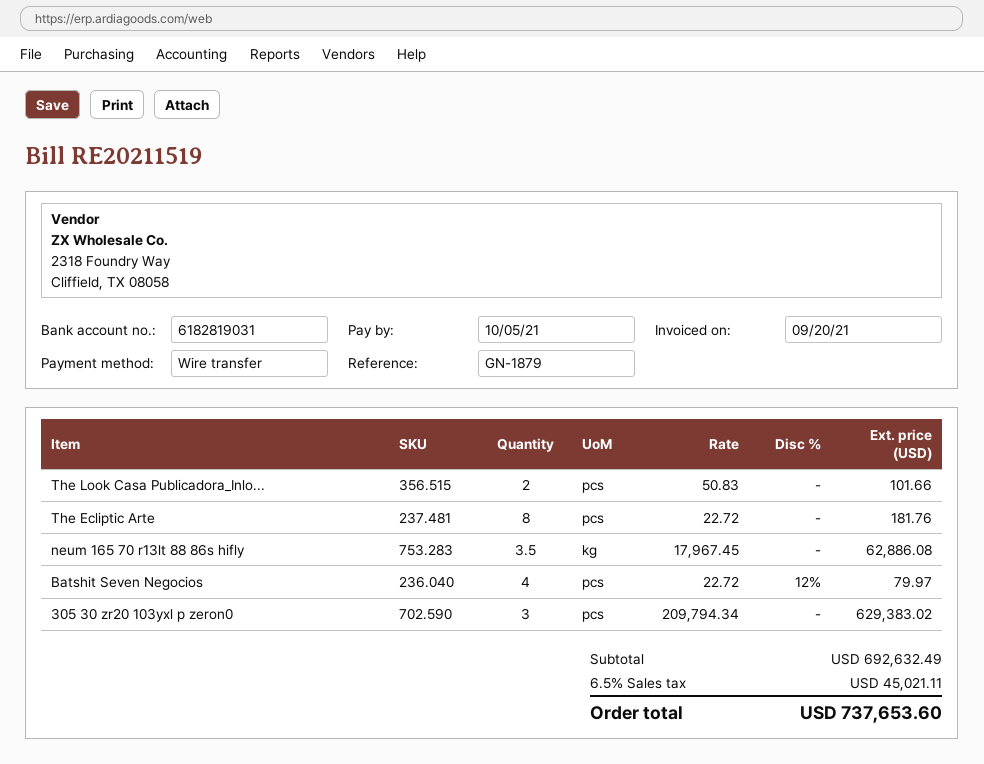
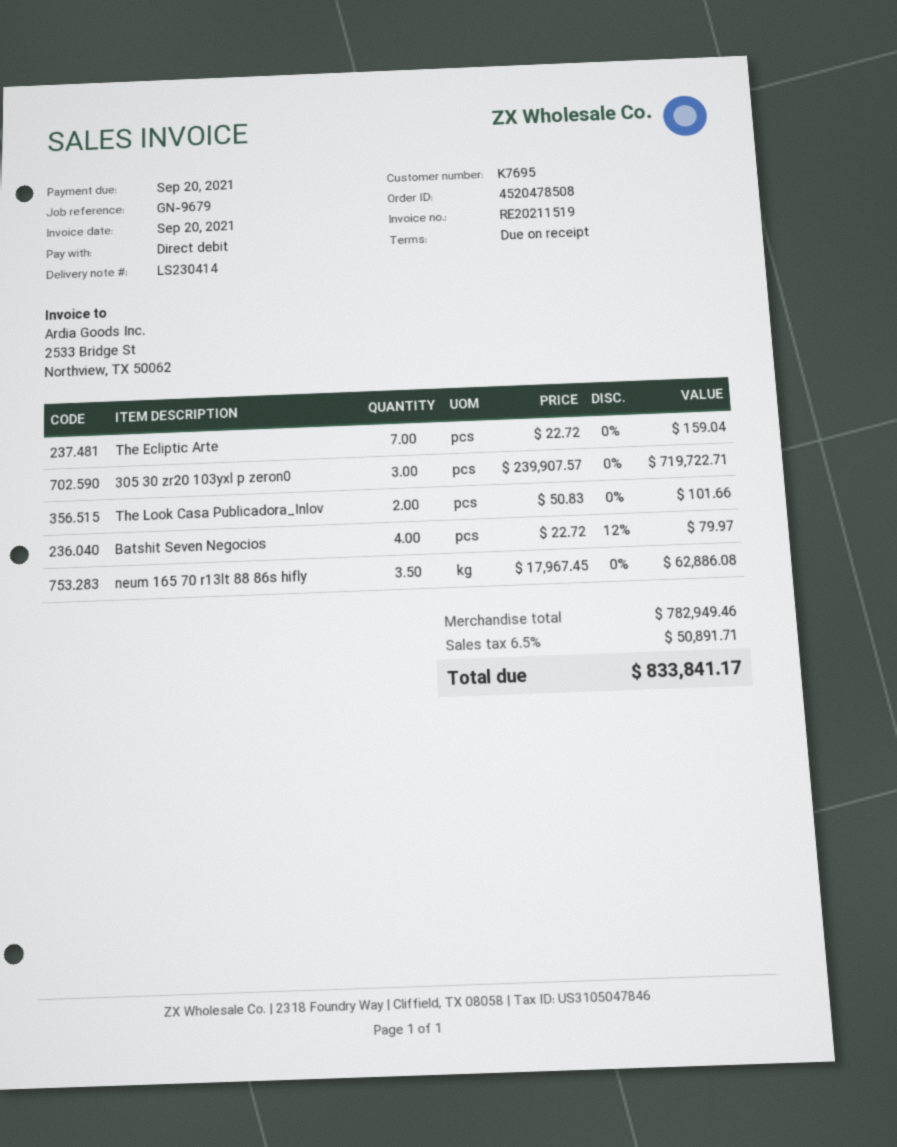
due date: 2021-10-05 -> 2021-09-20
reference: GN-1879 -> GN-9679
payment method: bank transfer -> direct debit
The Ecliptic Arte: 8 x 22.72 = 181.76 -> 7 x 22.72 = 159.04
305 30 zr20 103yxl p zeron0: 3 x 209794.34 = 629383.02 -> 3 x 239907.57 = 719722.71
subtotal: 692632.49 -> 782949.46
tax: 6.5% = 45021.11 -> 6.5% = 50891.71
total: 737653.60 -> 833841.17

